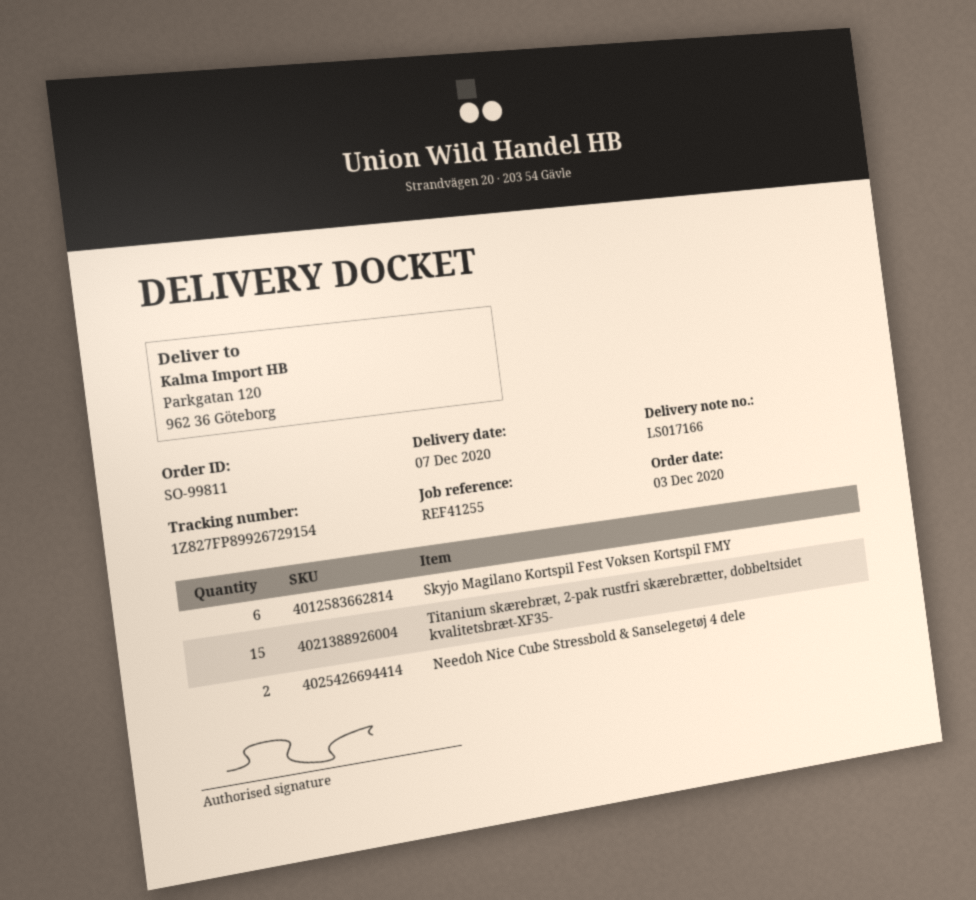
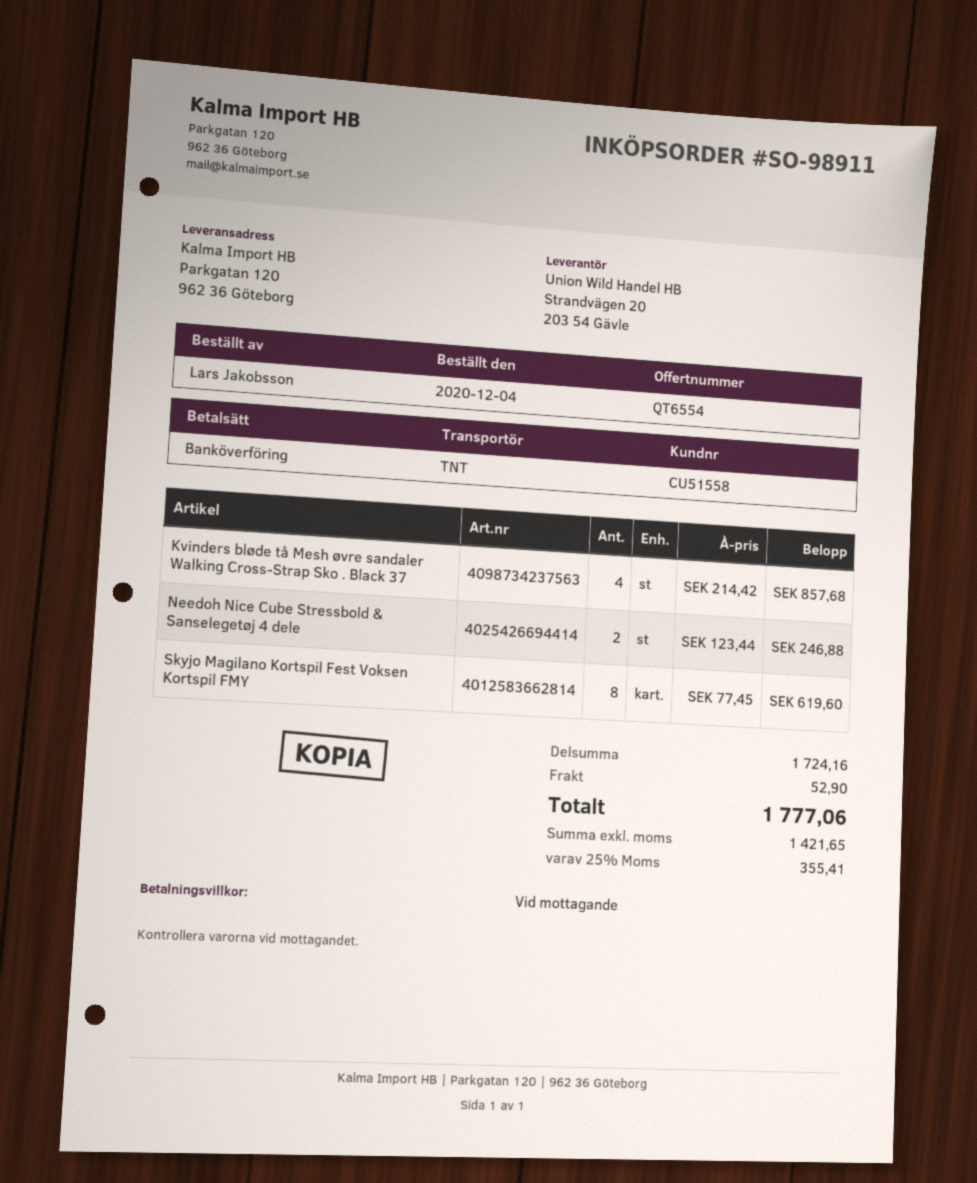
order number: SO-99811 -> SO-98911
order date: 2020-12-03 -> 2020-12-04
Skyjo Magilano Kortspil Fest Voksen Kortspil FMY: 6 -> 8
Titanium skærebræt, 2-pak rustfri skærebrætter, dobbeltsidet kvalitetsbræt-XF35-: 15 -> none
Kvinders bløde tå Mesh øvre sandaler Walking Cross-Strap Sko . Black 37: none -> 4

